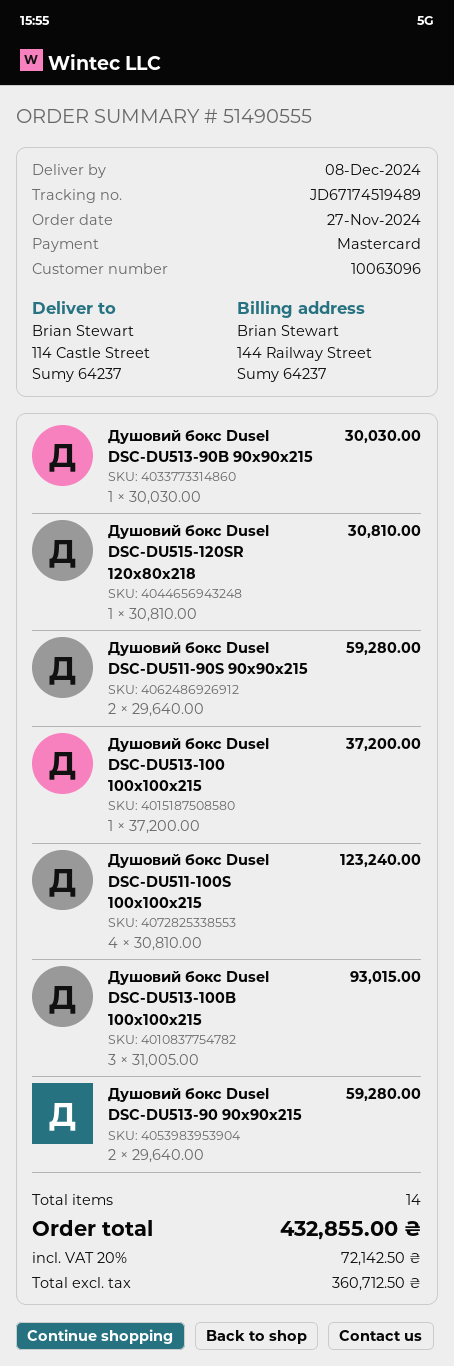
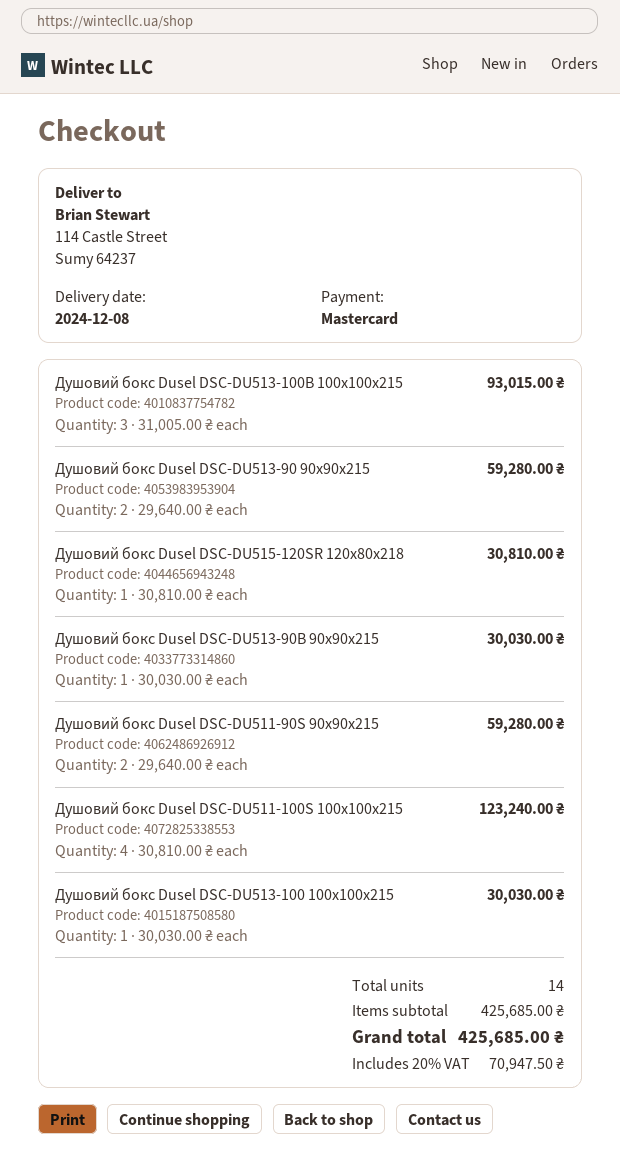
Душовий бокс Dusel DSC-DU513-100 100x100х215: 1 x 37200.00 = 37200.00 -> 1 x 30030.00 = 30030.00
tax: 20% = 72142.50 -> 20% = 70947.50
total: 432855.00 -> 425685.00

